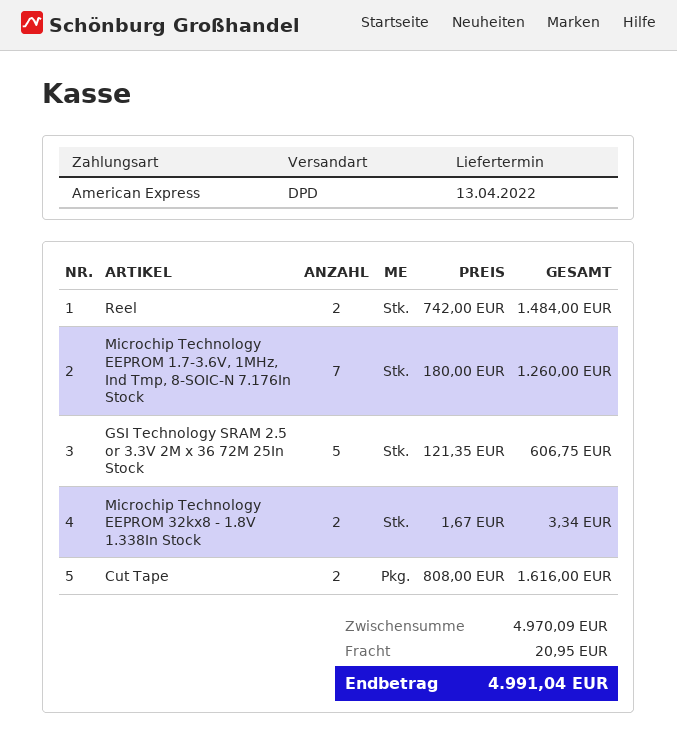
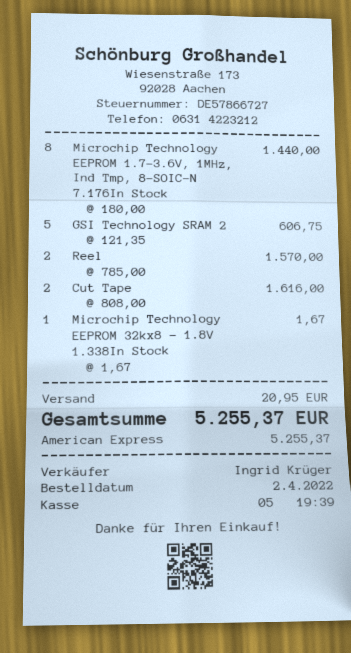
Reel: 2 x 742.00 = 1484.00 -> 2 x 785.00 = 1570.00
Microchip Technology EEPROM 1.7-3.6V, 1MHz, Ind Tmp, 8-SOIC-N 7.176In Stock: 7 x 180.00 = 1260.00 -> 8 x 180.00 = 1440.00
Microchip Technology EEPROM 32kx8 - 1.8V 1.338In Stock: 2 x 1.67 = 3.34 -> 1 x 1.67 = 1.67
total: 4991.04 -> 5255.37

